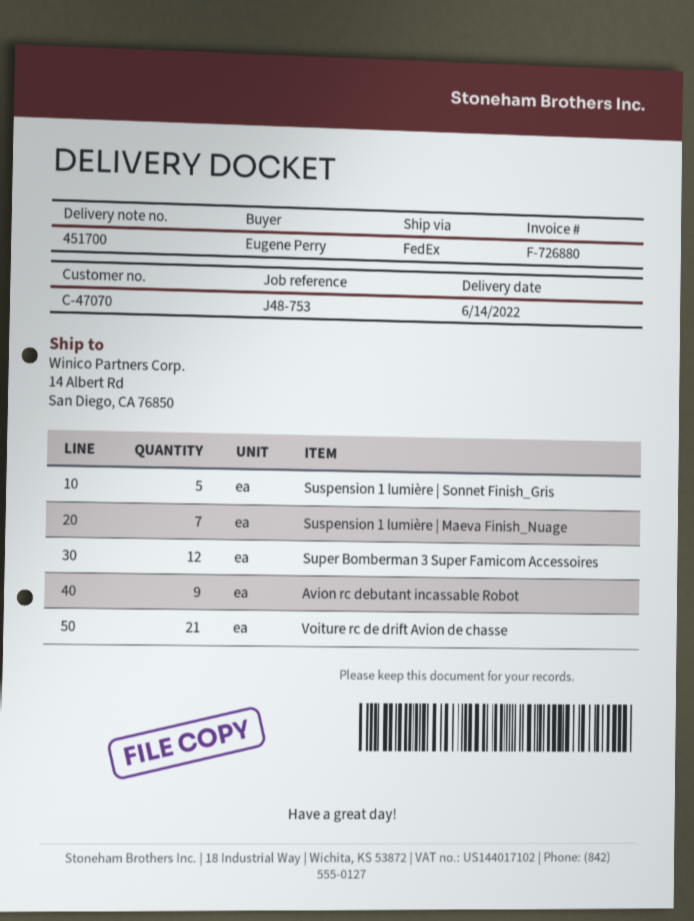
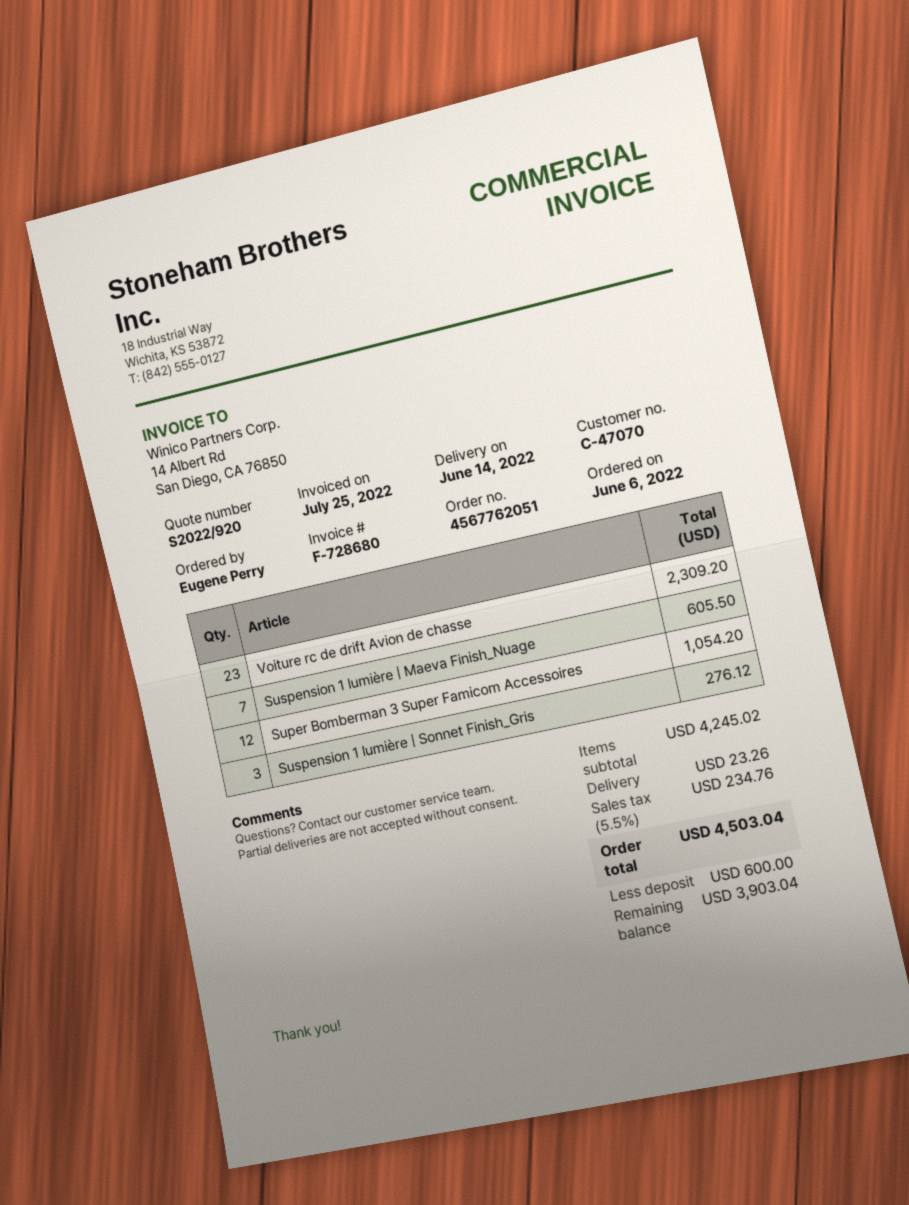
invoice number: F-726880 -> F-728680
Suspension 1 lumière | Sonnet Finish_Gris: 5 -> 3
Avion rc debutant incassable Robot: 9 -> none
Voiture rc de drift Avion de chasse: 21 -> 23

